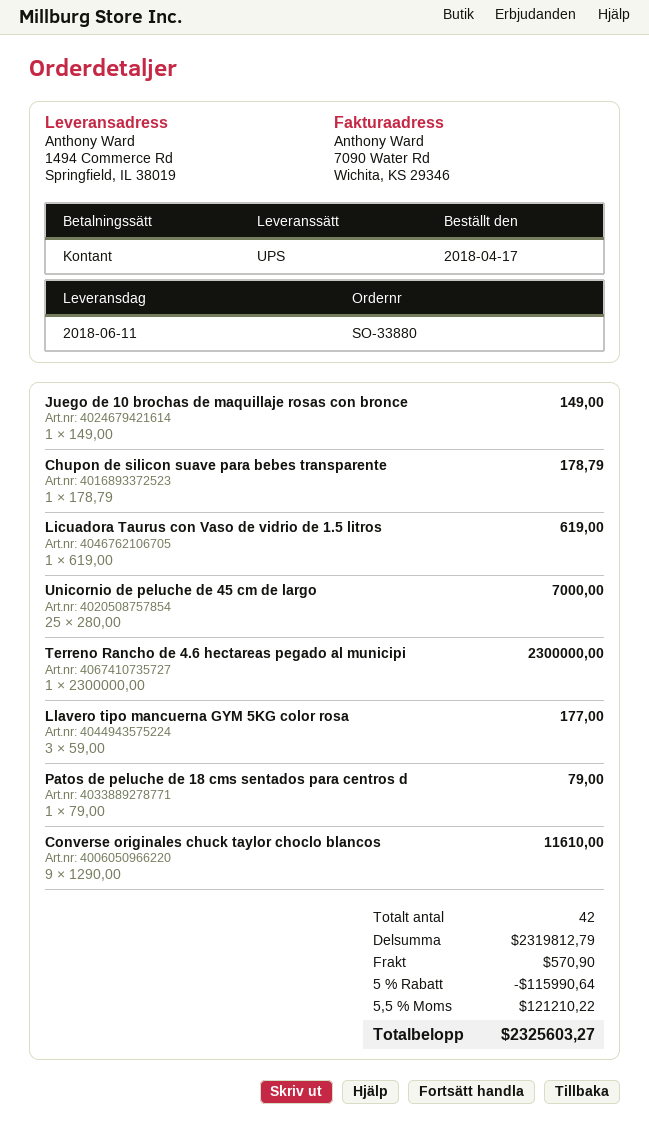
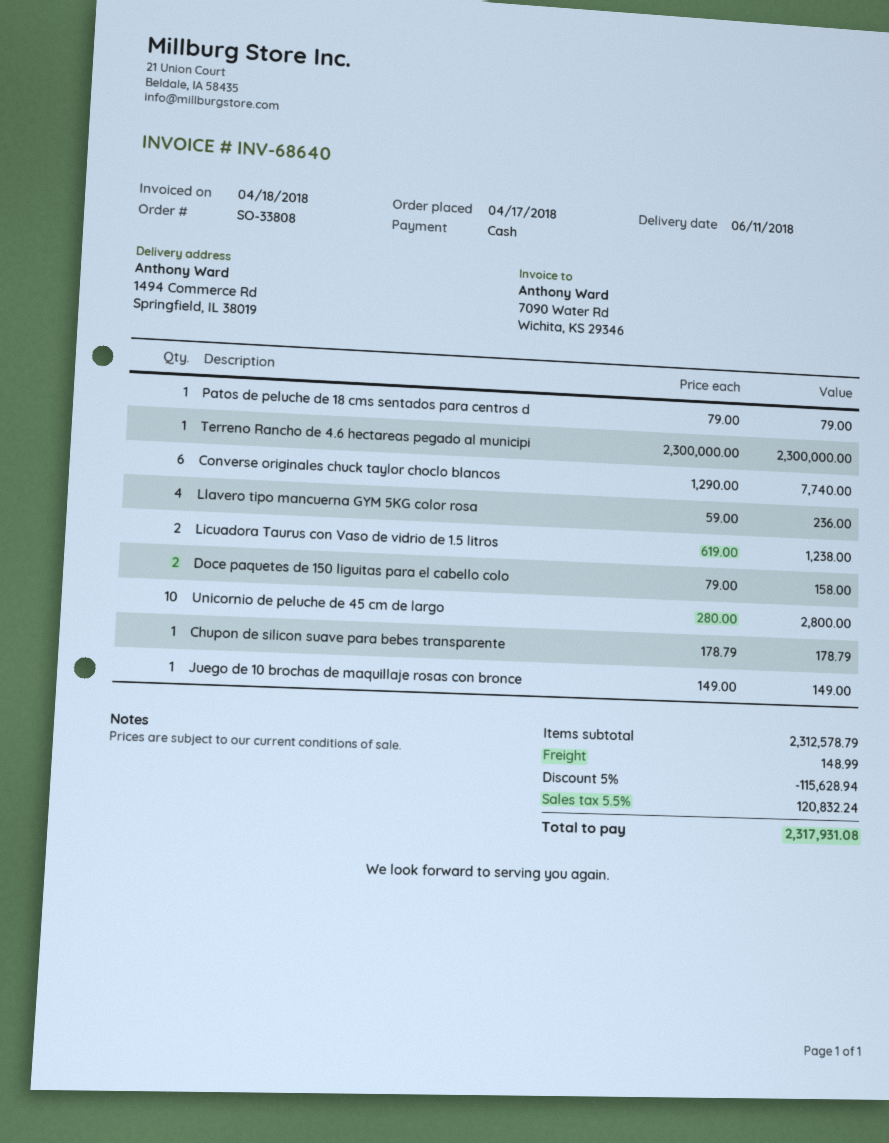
order number: SO-33880 -> SO-33808
Licuadora Taurus con Vaso de vidrio de 1.5 litros: 1 x 619.00 = 619.00 -> 2 x 619.00 = 1238.00
Unicornio de peluche de 45 cm de largo: 25 x 280.00 = 7000.00 -> 10 x 280.00 = 2800.00
Llavero tipo mancuerna GYM 5KG color rosa: 3 x 59.00 = 177.00 -> 4 x 59.00 = 236.00
Converse originales chuck taylor choclo blancos: 9 x 1290.00 = 11610.00 -> 6 x 1290.00 = 7740.00
Doce paquetes de 150 liguitas para el cabello colo: none -> 2 x 79.00 = 158.00
subtotal: 2319812.79 -> 2312578.79
discount: 5% = 115990.64 -> 5% = 115628.94
shipping: 570.90 -> 148.99
tax: 5.5% = 121210.22 -> 5.5% = 120832.24
total: 2325603.27 -> 2317931.08

